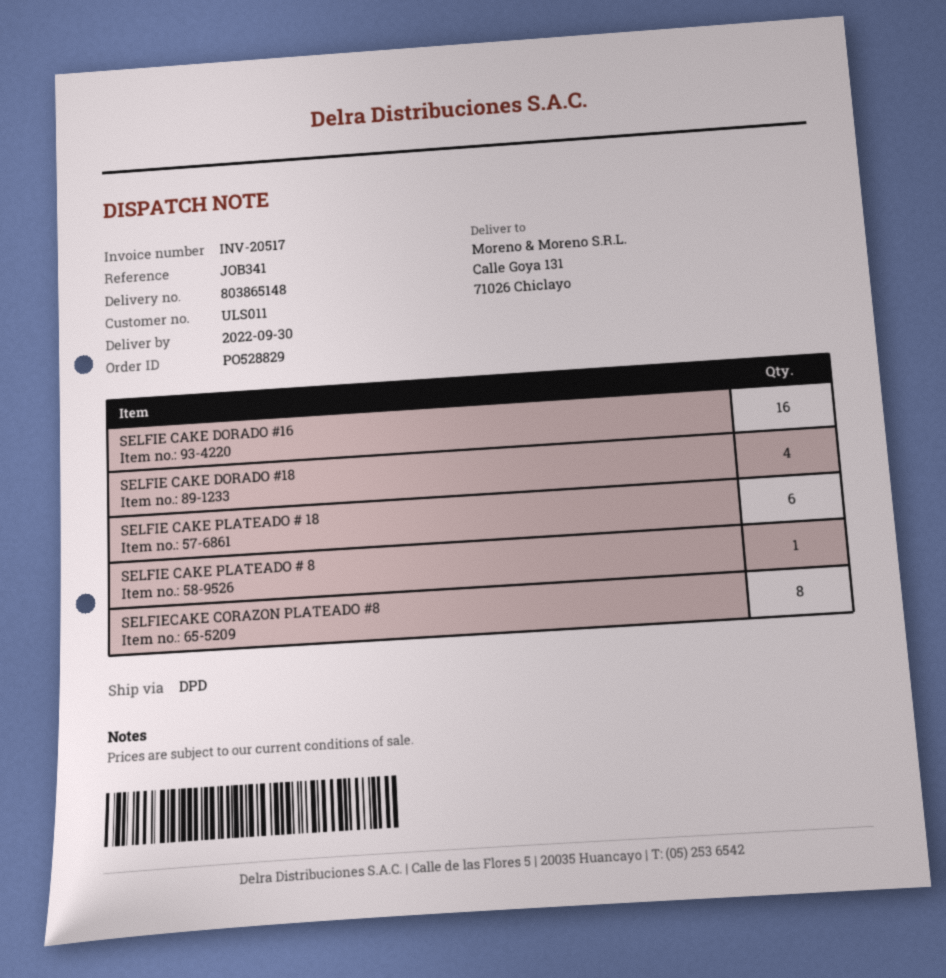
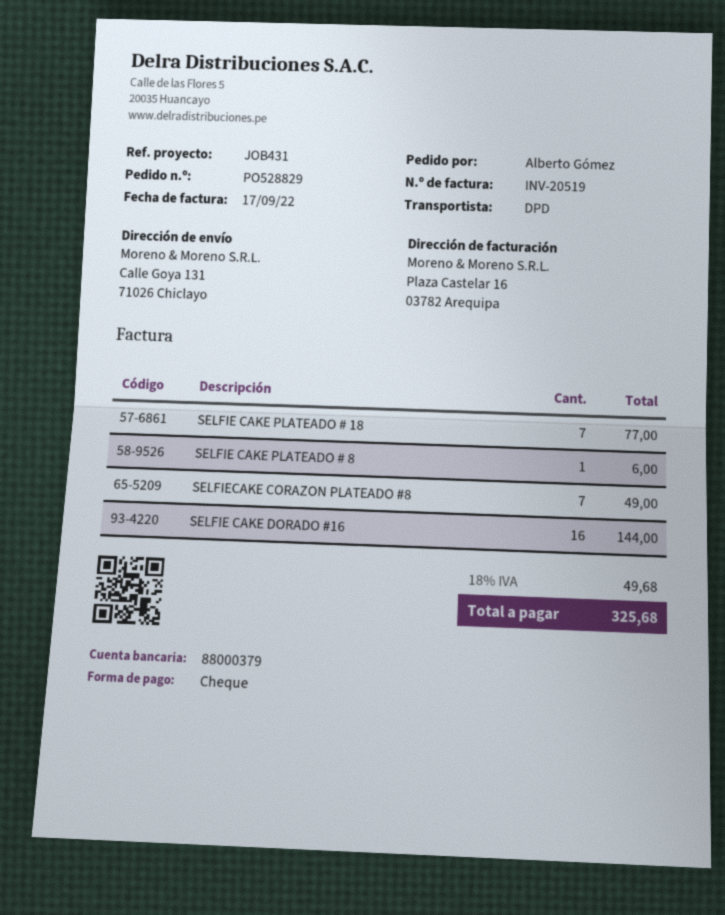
invoice number: INV-20517 -> INV-20519
reference: JOB341 -> JOB431
SELFIE CAKE DORADO #18: 4 -> none
SELFIE CAKE PLATEADO # 18: 6 -> 7
SELFIECAKE CORAZON PLATEADO #8: 8 -> 7

